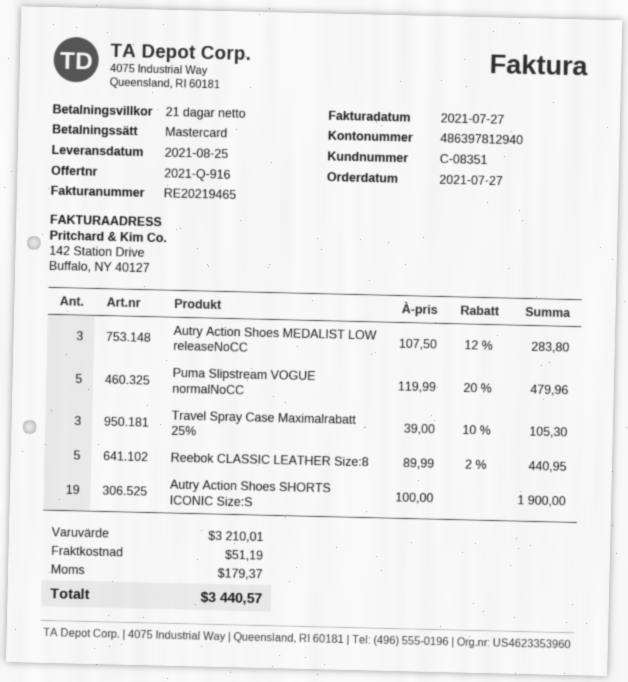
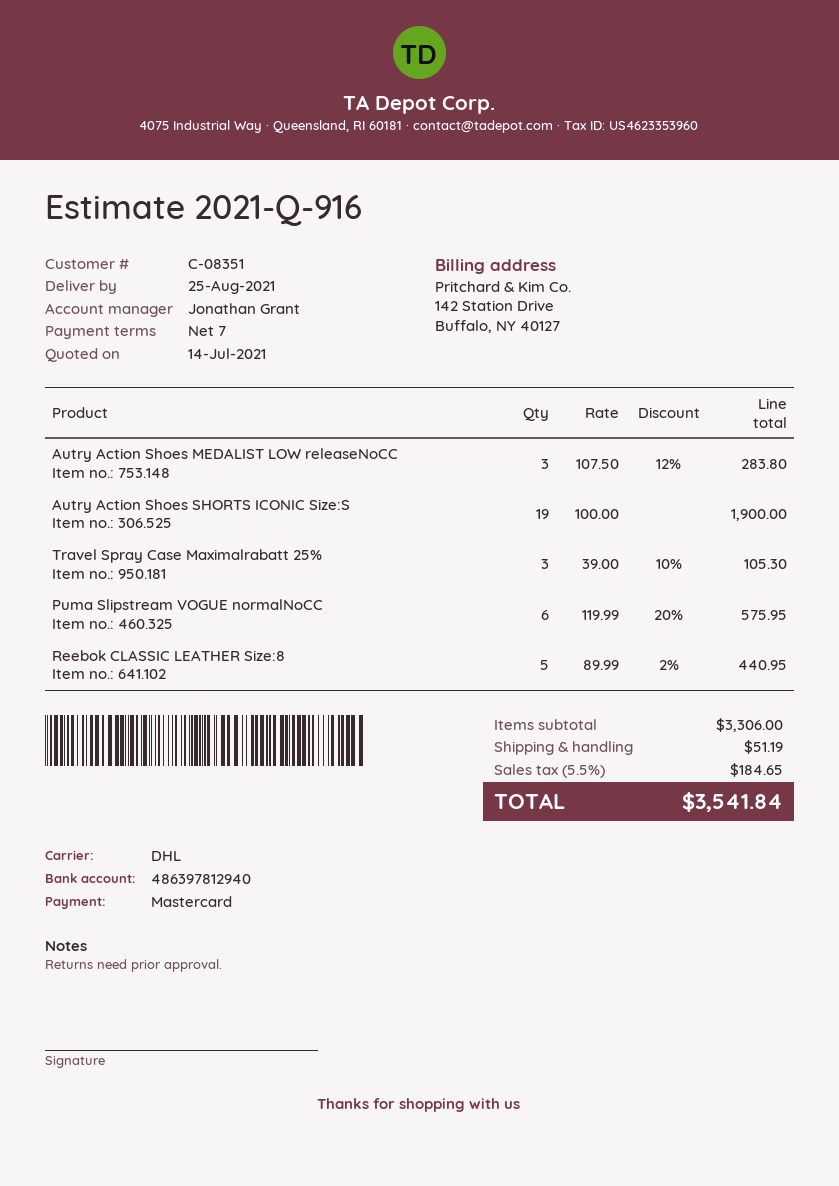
payment terms: 21 days -> 7 days
Puma Slipstream VOGUE normalNoCC: 5 x 119.99 - 20% = 479.96 -> 6 x 119.99 - 20% = 575.95
subtotal: 3210.01 -> 3306.00
tax: 179.37 -> 184.65
total: 3440.57 -> 3541.84

